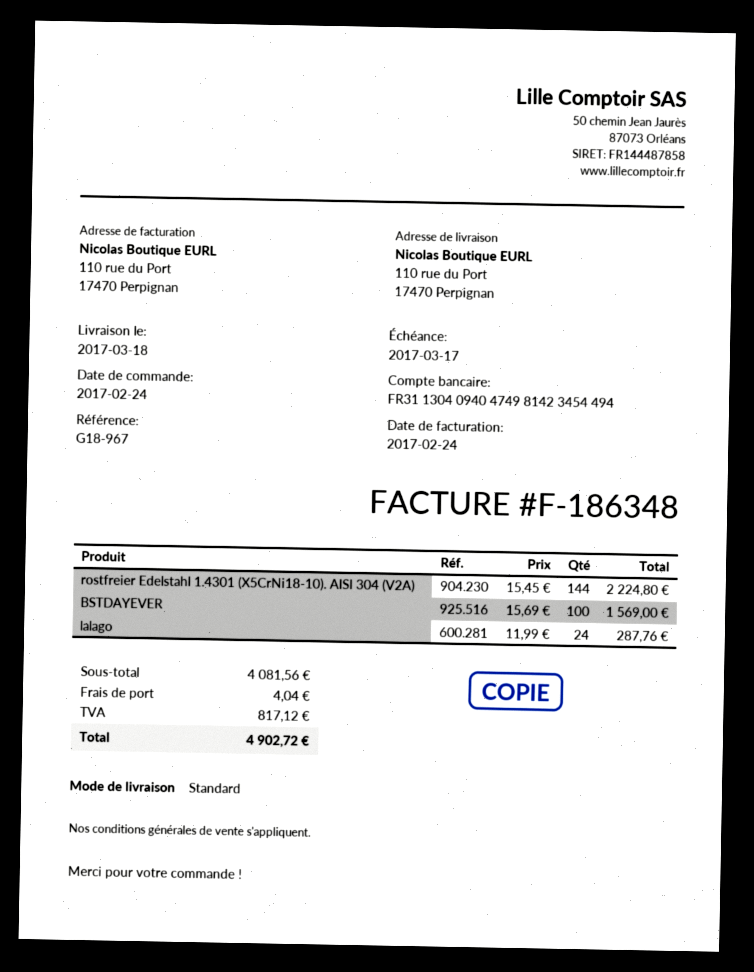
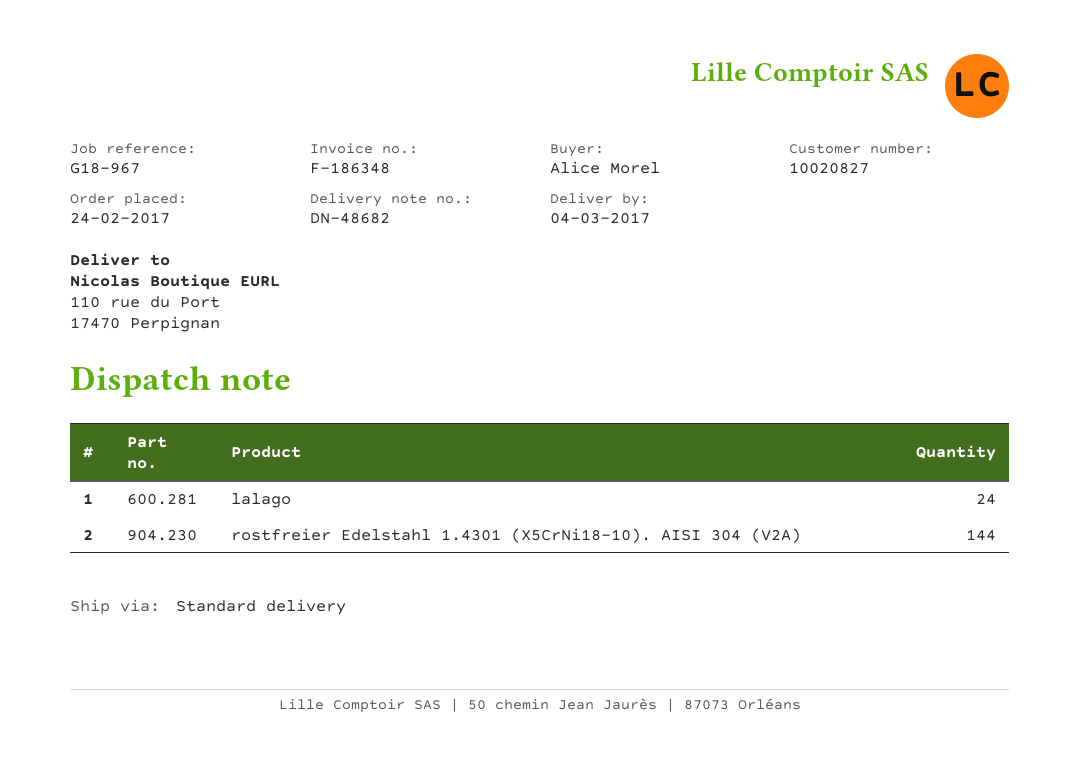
delivery date: 2017-03-18 -> 2017-03-04
BSTDAYEVER: 100 -> none

